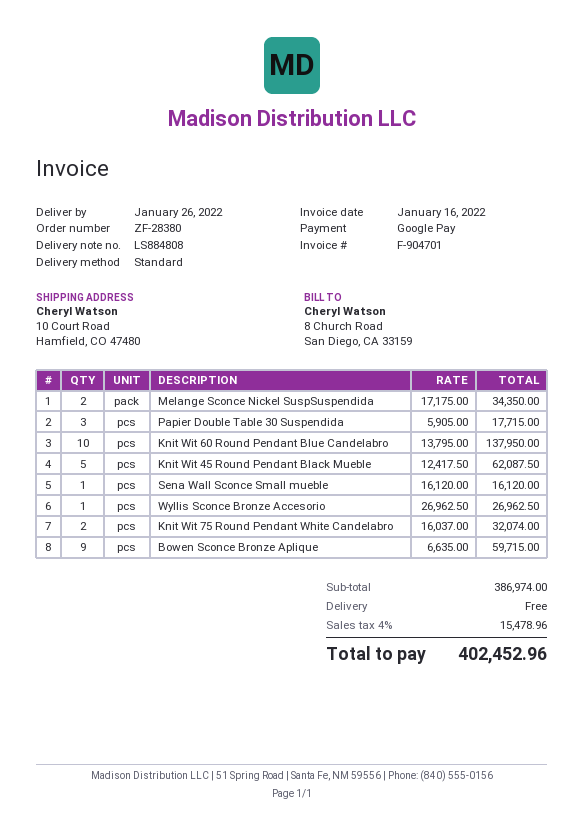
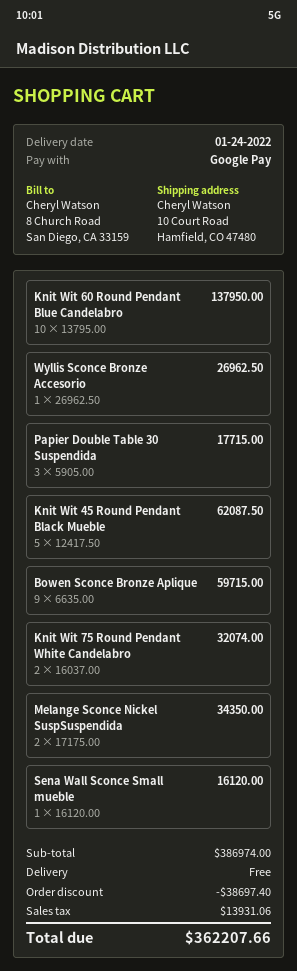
delivery date: 2022-01-26 -> 2022-01-24
discount: none -> 38697.40
tax: 15478.96 -> 13931.06
total: 402452.96 -> 362207.66

